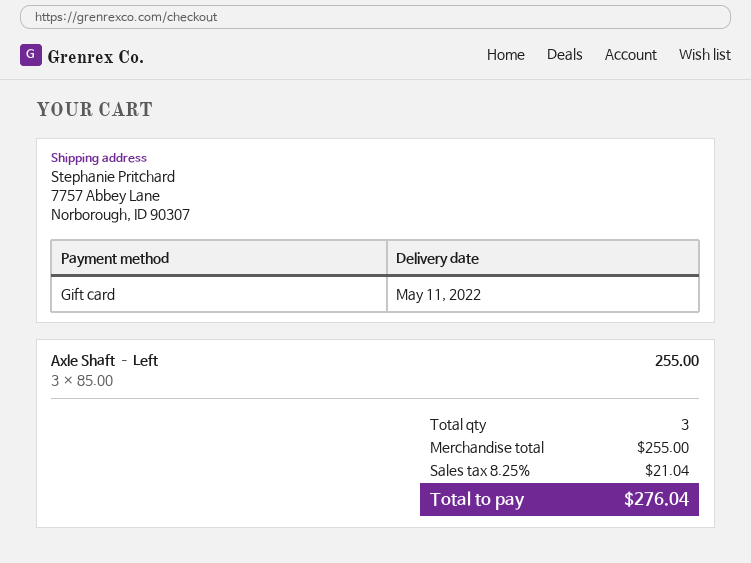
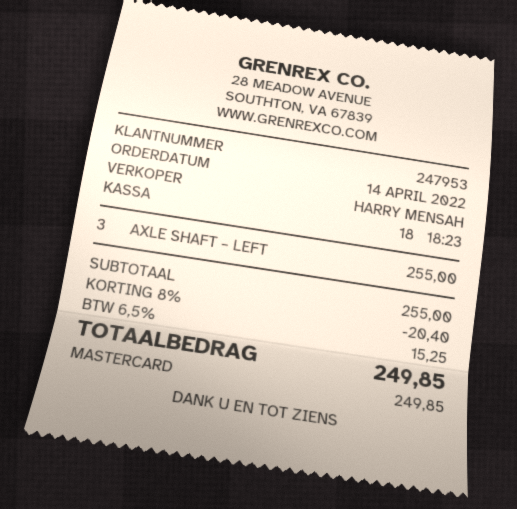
payment method: gift card -> Mastercard
discount: none -> 8% = 20.40
tax: 8.25% = 21.04 -> 6.5% = 15.25
total: 276.04 -> 249.85

